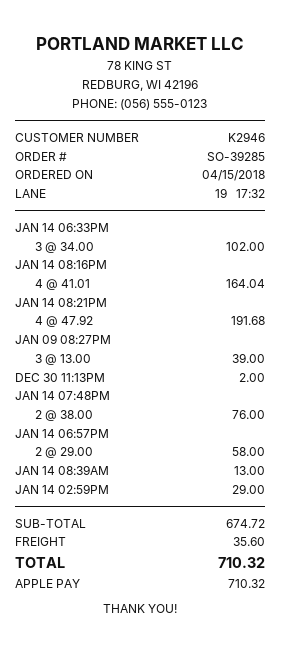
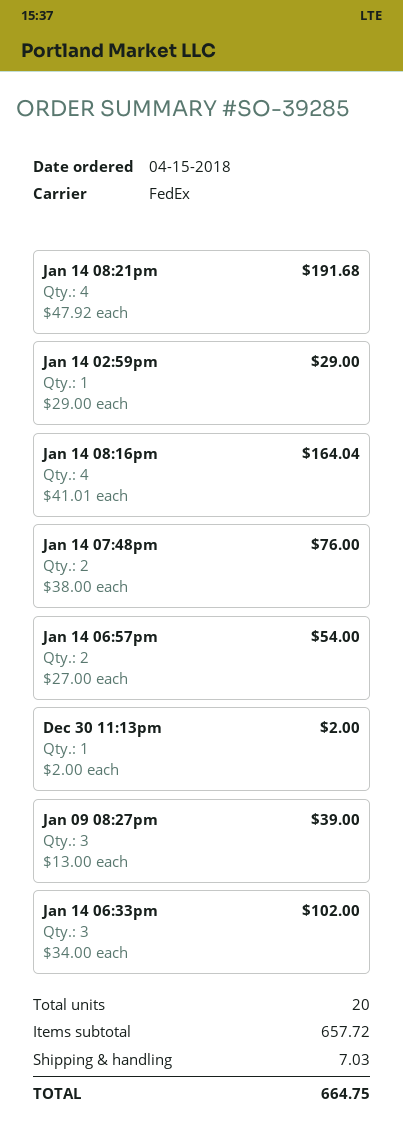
JAN 14 06:57PM: 2 x 29.00 = 58.00 -> 2 x 27.00 = 54.00
JAN 14 08:39AM: 1 x 13.00 = 13.00 -> none
subtotal: 674.72 -> 657.72
shipping: 35.60 -> 7.03
total: 710.32 -> 664.75

